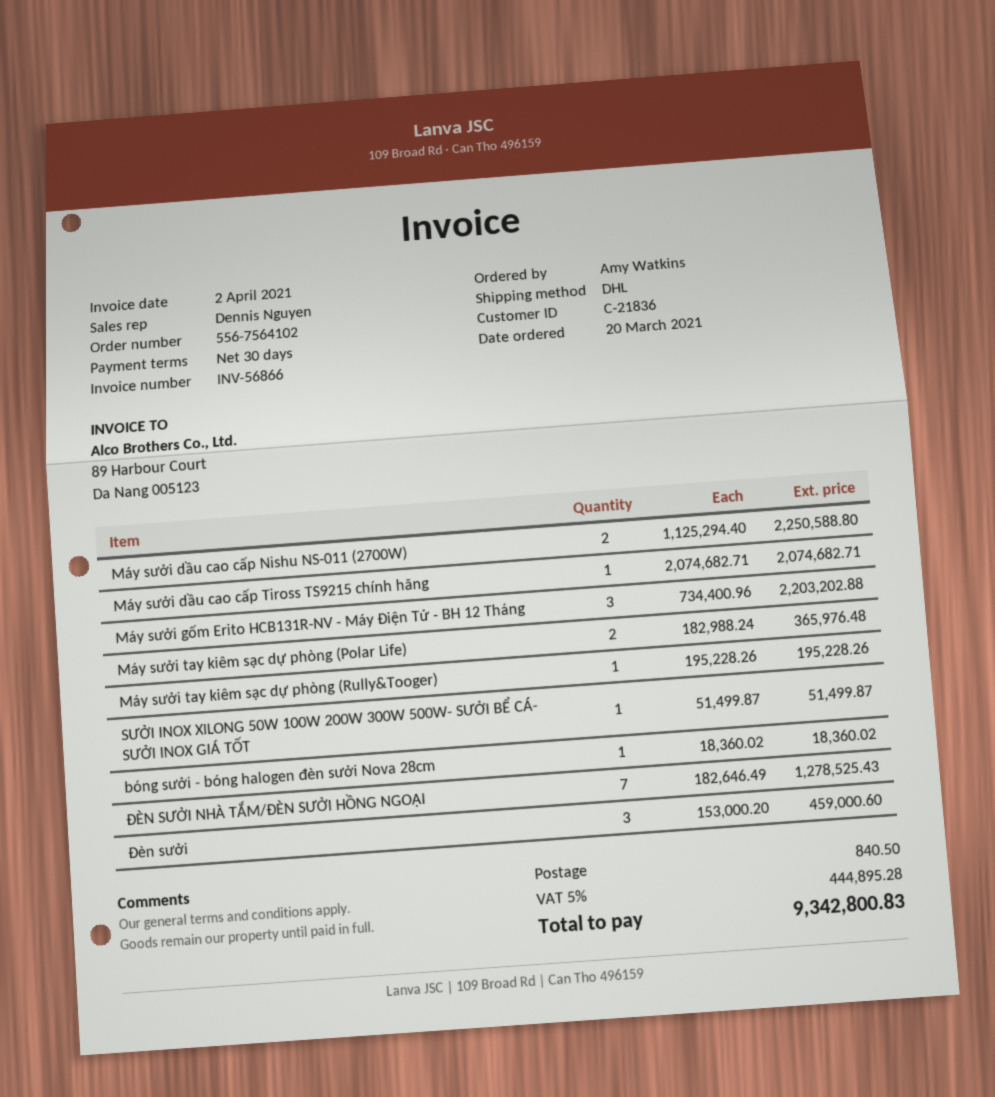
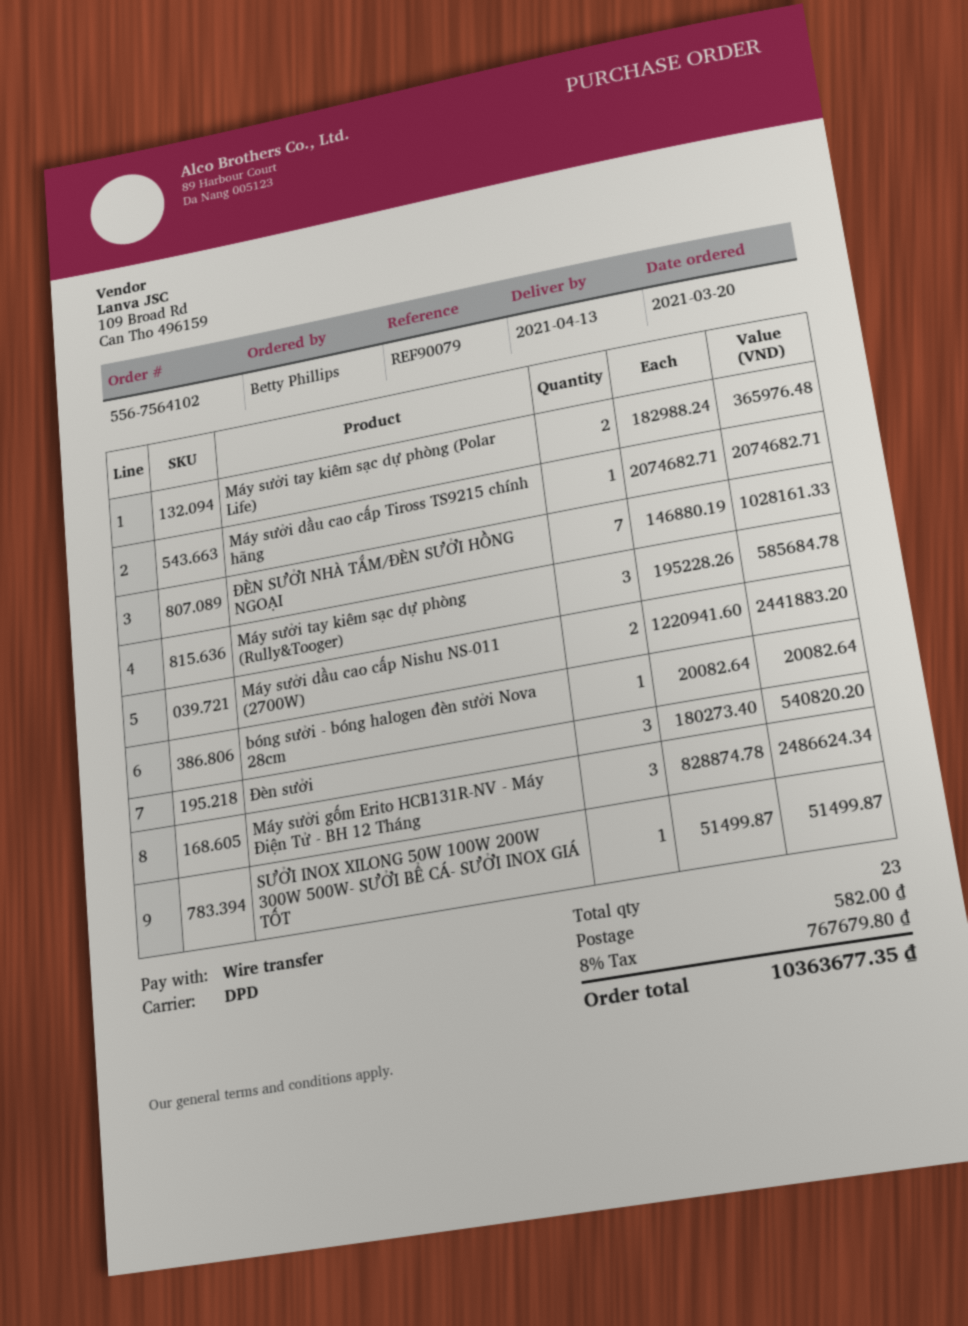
ordered by: Amy Watkins -> Betty Phillips
shipping method: DHL -> DPD
Máy sưởi dầu cao cấp Nishu NS-011 (2700W): 2 x 1125294.40 = 2250588.80 -> 2 x 1220941.60 = 2441883.20
Máy sưởi gốm Erito HCB131R-NV - Máy Điện Tử - BH 12 Tháng: 3 x 734400.96 = 2203202.88 -> 3 x 828874.78 = 2486624.34
Máy sưởi tay kiêm sạc dự phòng (Rully&Tooger): 1 x 195228.26 = 195228.26 -> 3 x 195228.26 = 585684.78
bóng sưởi - bóng halogen đèn sưởi Nova 28cm: 1 x 18360.02 = 18360.02 -> 1 x 20082.64 = 20082.64
ĐÈN SƯỞI NHÀ TẮM/ĐÈN SƯỞI HỒNG NGOẠI: 7 x 182646.49 = 1278525.43 -> 7 x 146880.19 = 1028161.33
Đèn sưởi: 3 x 153000.20 = 459000.60 -> 3 x 180273.40 = 540820.20
shipping: 840.50 -> 582.00
tax: 5% = 444895.28 -> 8% = 767679.80
total: 9342800.83 -> 10363677.35

